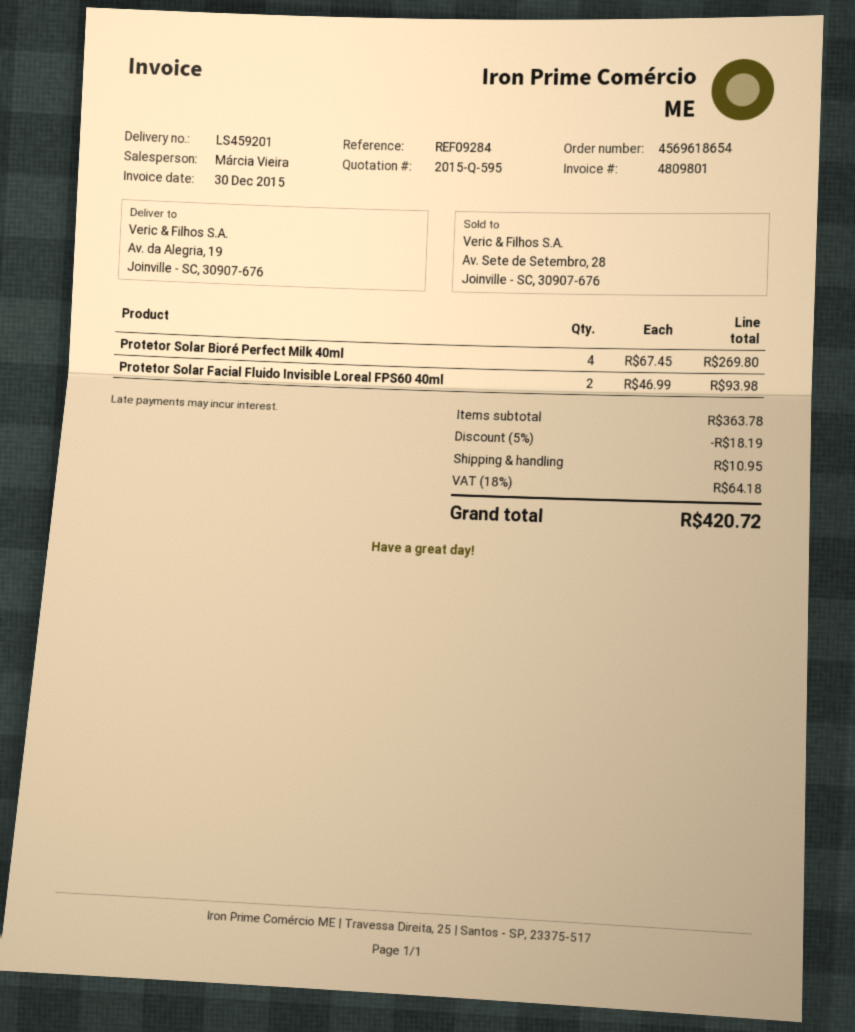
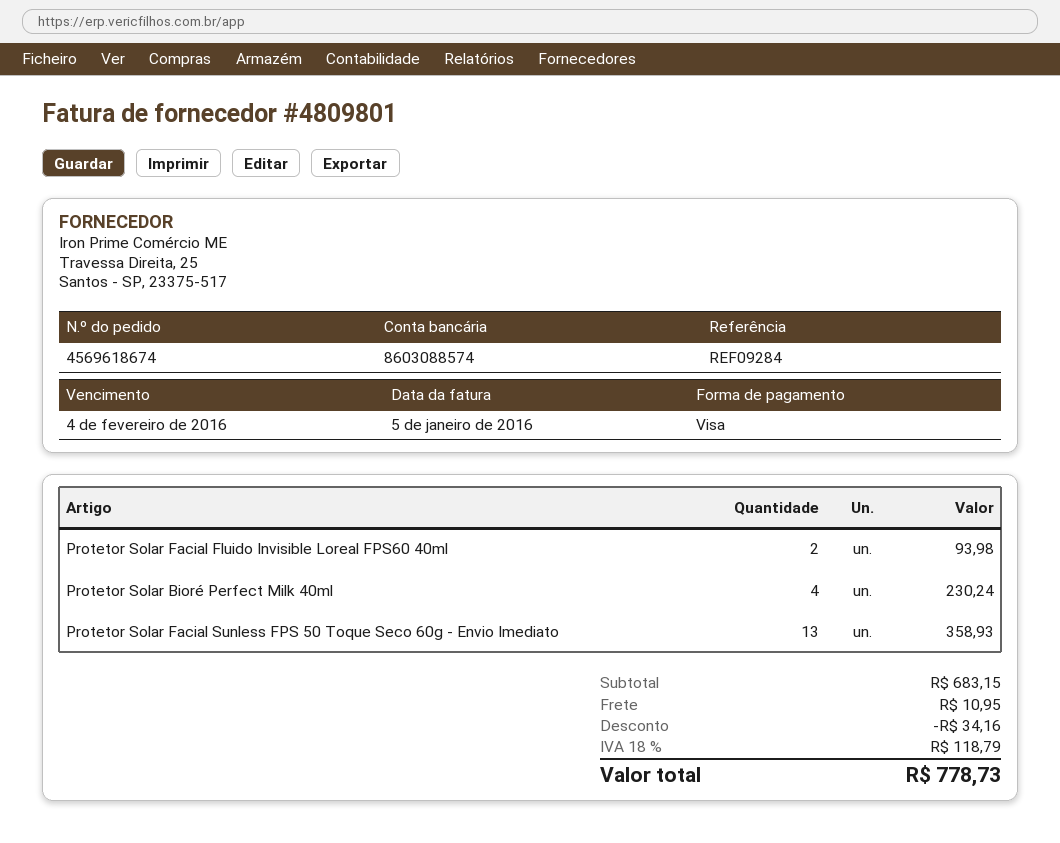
order number: 4569618654 -> 4569618674
invoice date: 2015-12-30 -> 2016-01-05
Protetor Solar Bioré Perfect Milk 40ml: 4 for 269.80 -> 4 for 230.24
Protetor Solar Facial Sunless FPS 50 Toque Seco 60g - Envio Imediato: none -> 13 for 358.93
subtotal: 363.78 -> 683.15
discount: 18.19 -> 34.16
tax: 18% = 64.18 -> 18% = 118.79
total: 420.72 -> 778.73

